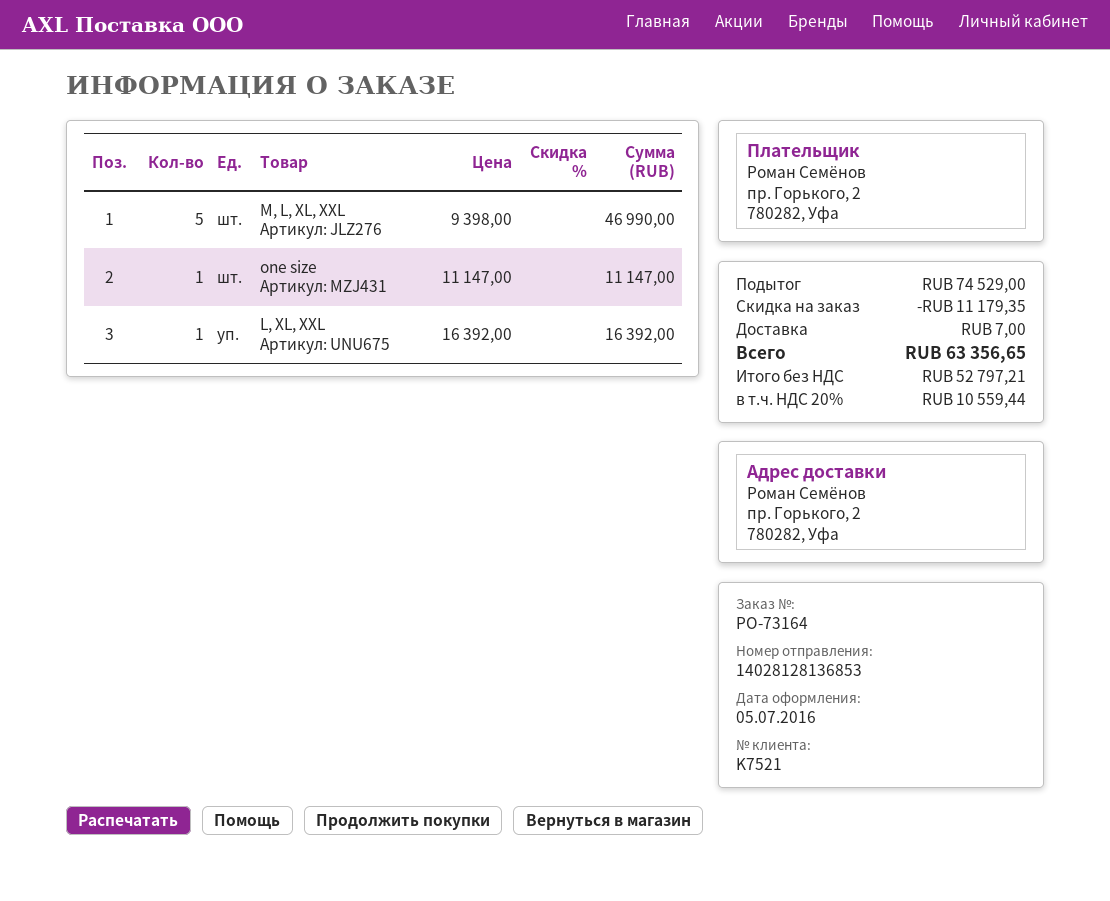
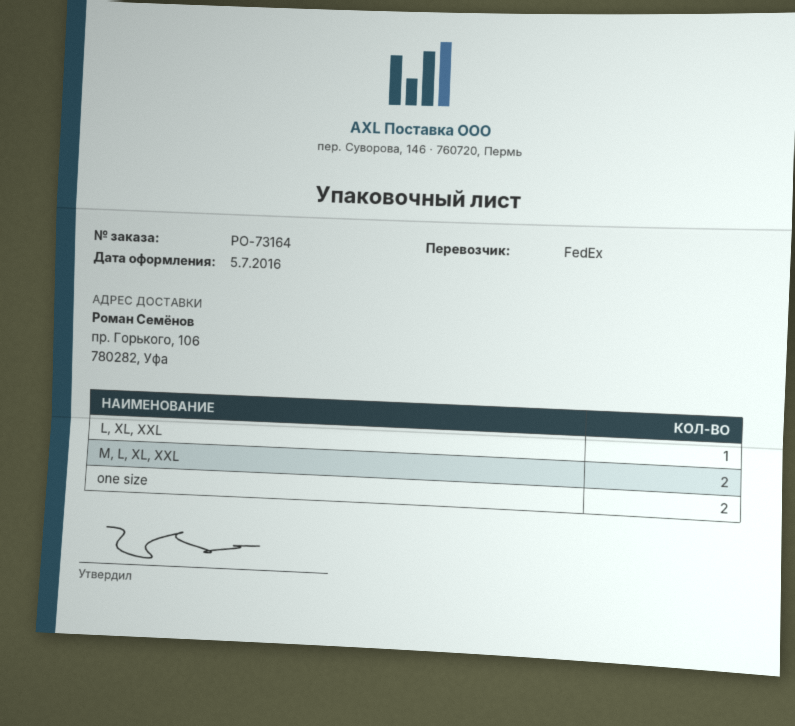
ship to: пр. Горького, 2, 780282, Уфа -> пр. Горького, 106, 780282, Уфа
M, L, XL, XXL: 5 -> 2
one size: 1 -> 2

